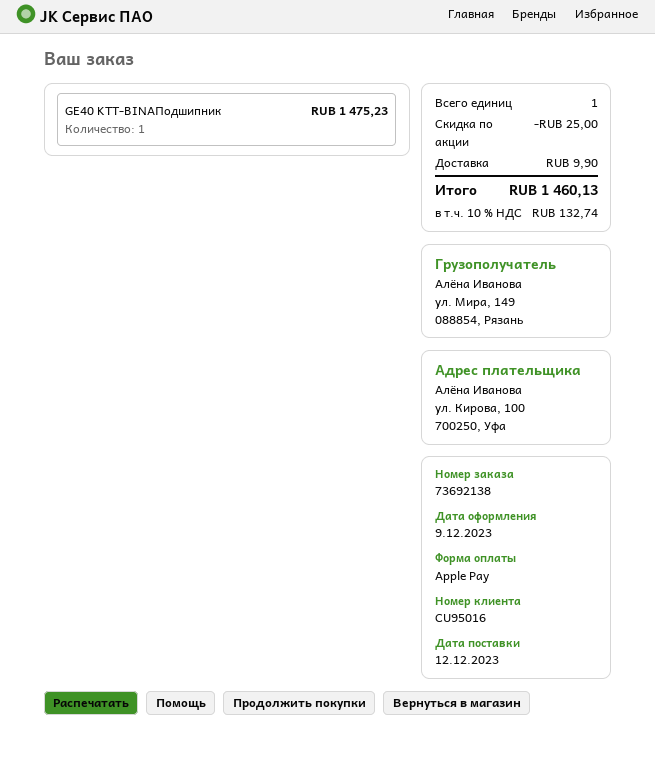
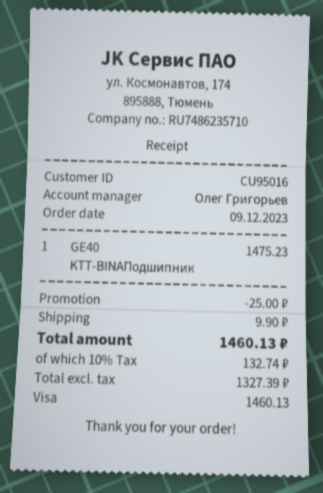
payment method: Apple Pay -> Visa

